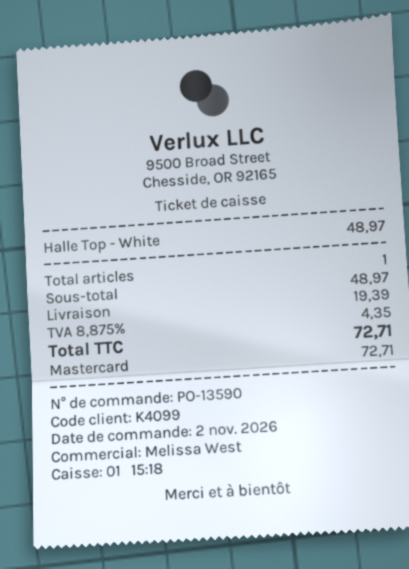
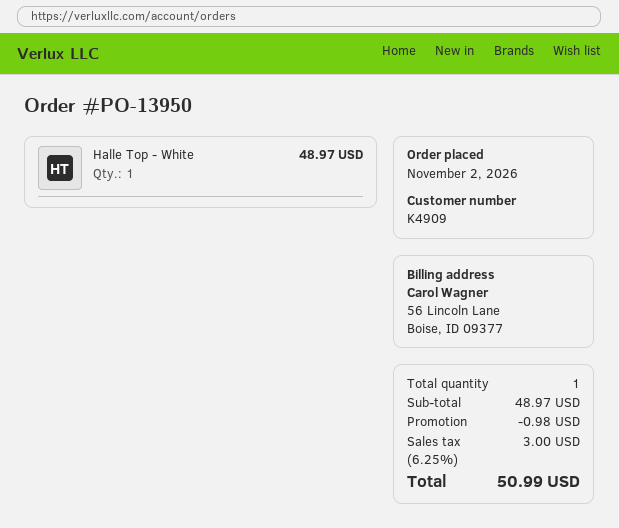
order number: PO-13590 -> PO-13950
customer number: K4099 -> K4909
discount: none -> 0.98
shipping: 19.39 -> none
tax: 8.875% = 4.35 -> 6.25% = 3.00
total: 72.71 -> 50.99

